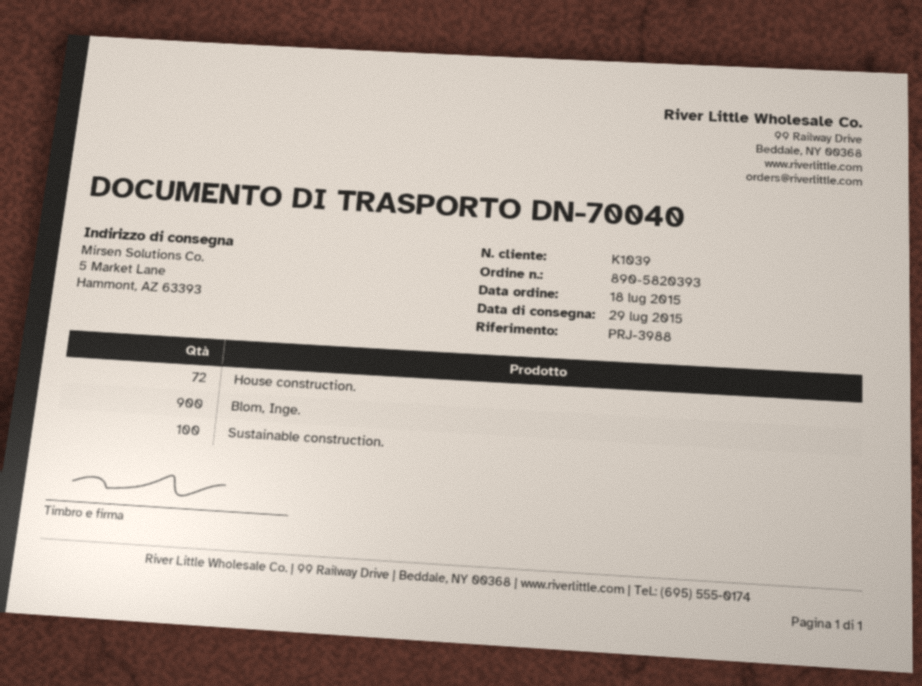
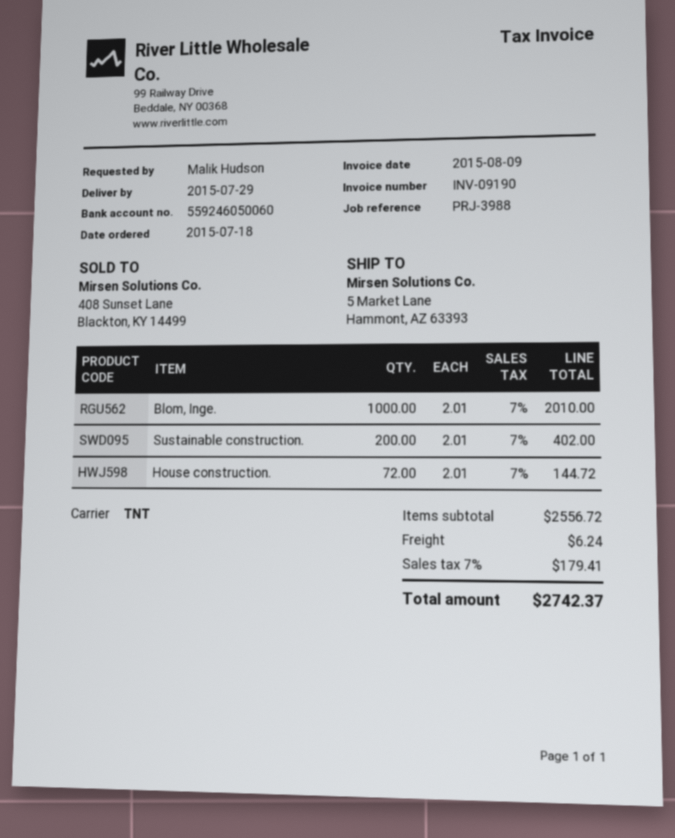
Blom, Inge.: 900 -> 1000
Sustainable construction.: 100 -> 200

